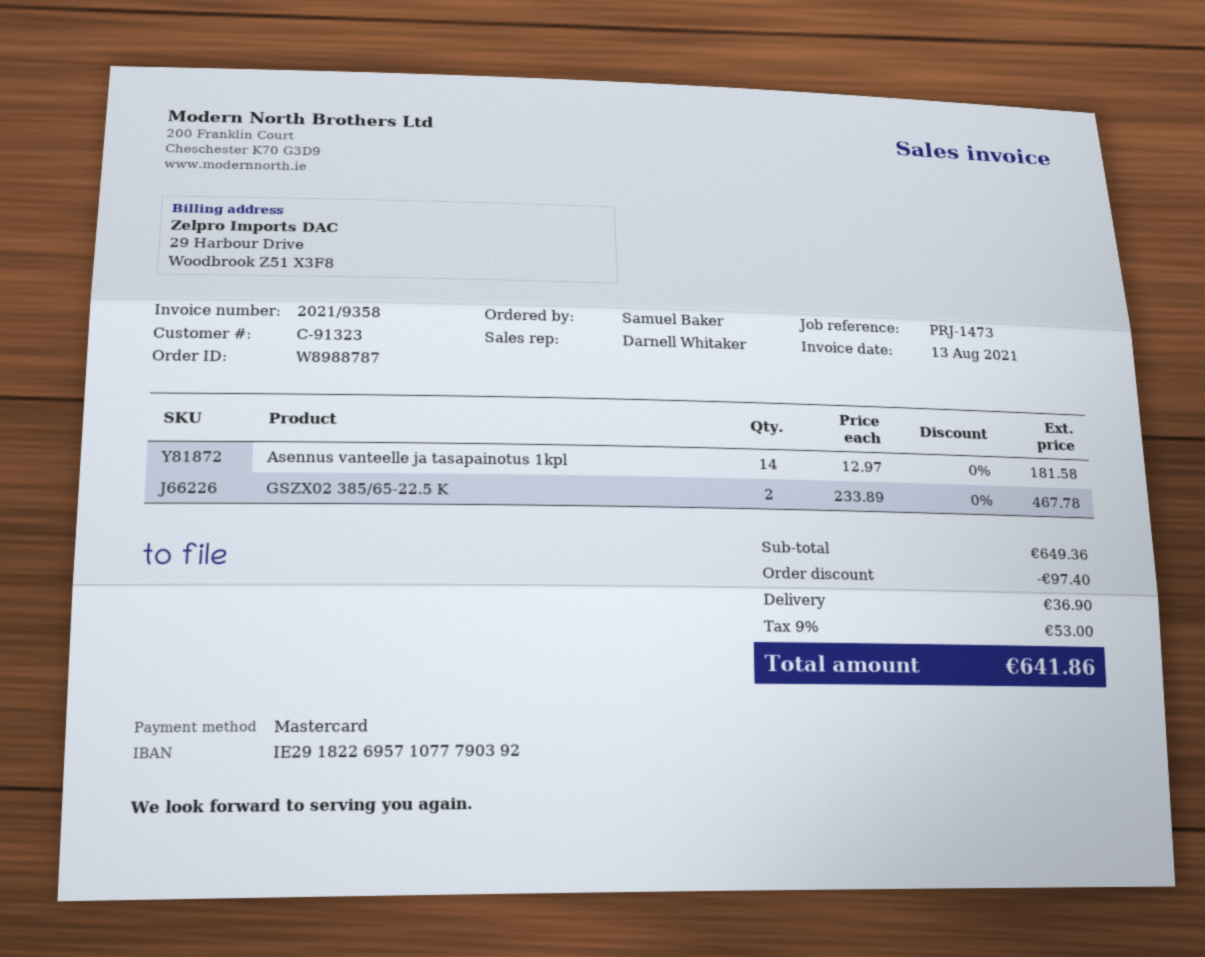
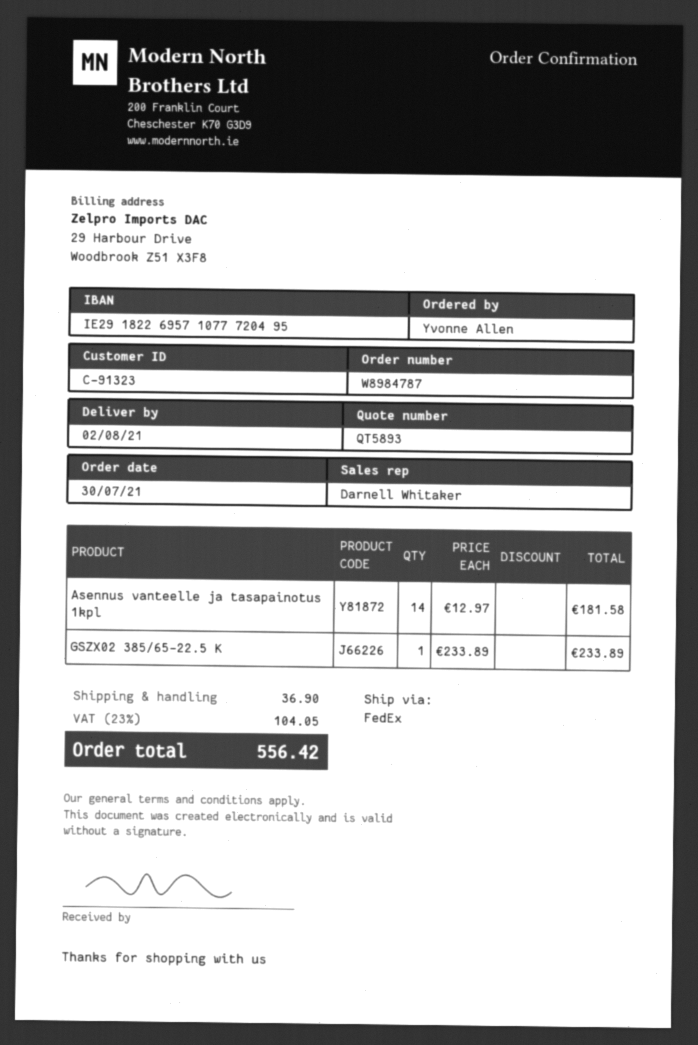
order number: W8988787 -> W8984787
ordered by: Samuel Baker -> Yvonne Allen
bank account: IE29182269571077790392 -> IE29182269571077720495
GSZX02 385/65-22.5 K: 2 x 233.89 = 467.78 -> 1 x 233.89 = 233.89
discount: 97.40 -> none
tax: 9% = 53.00 -> 23% = 104.05
total: 641.86 -> 556.42

